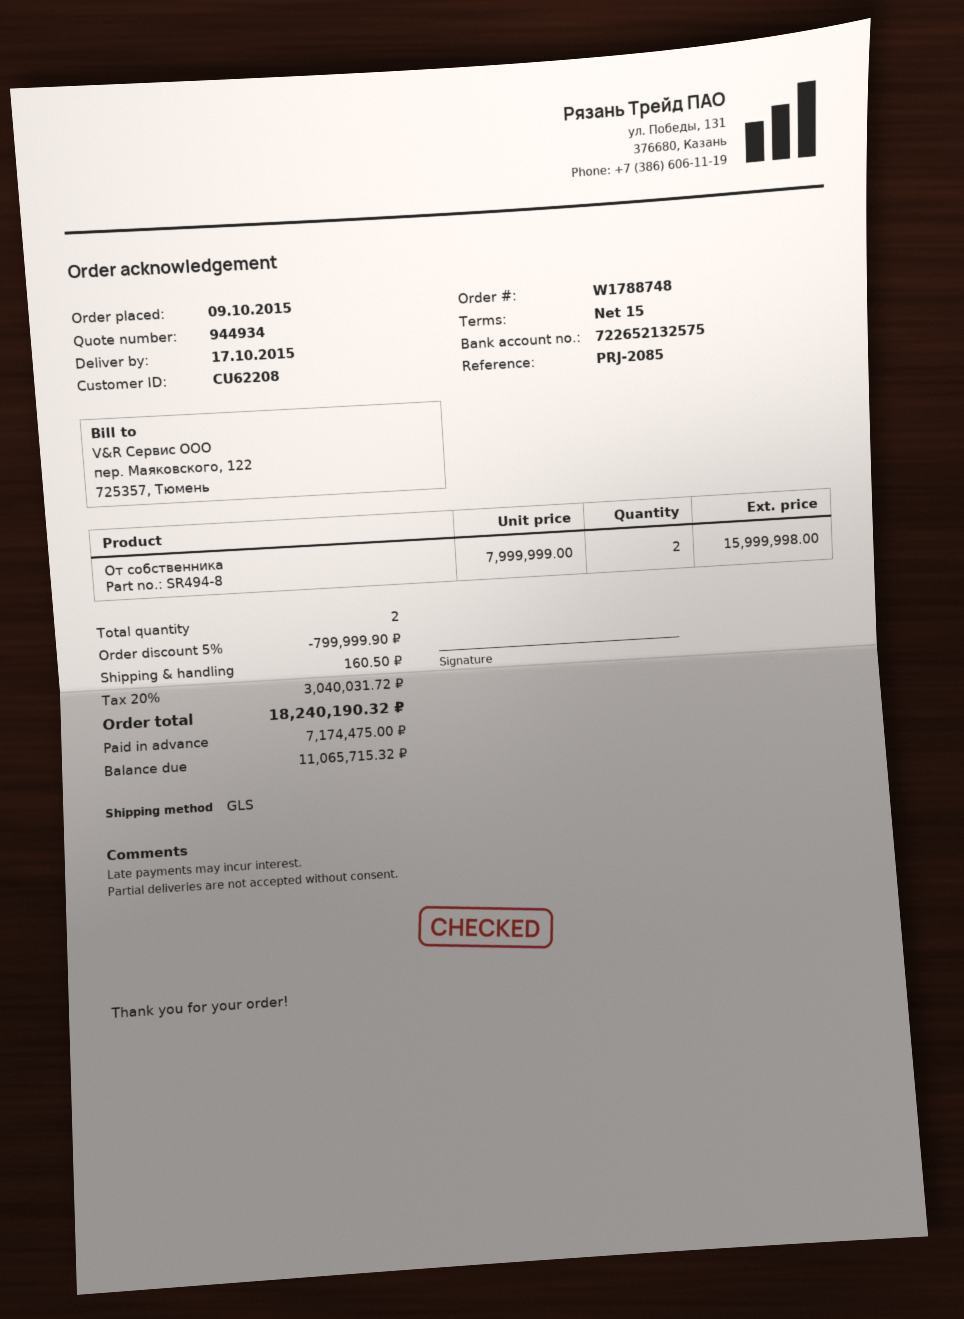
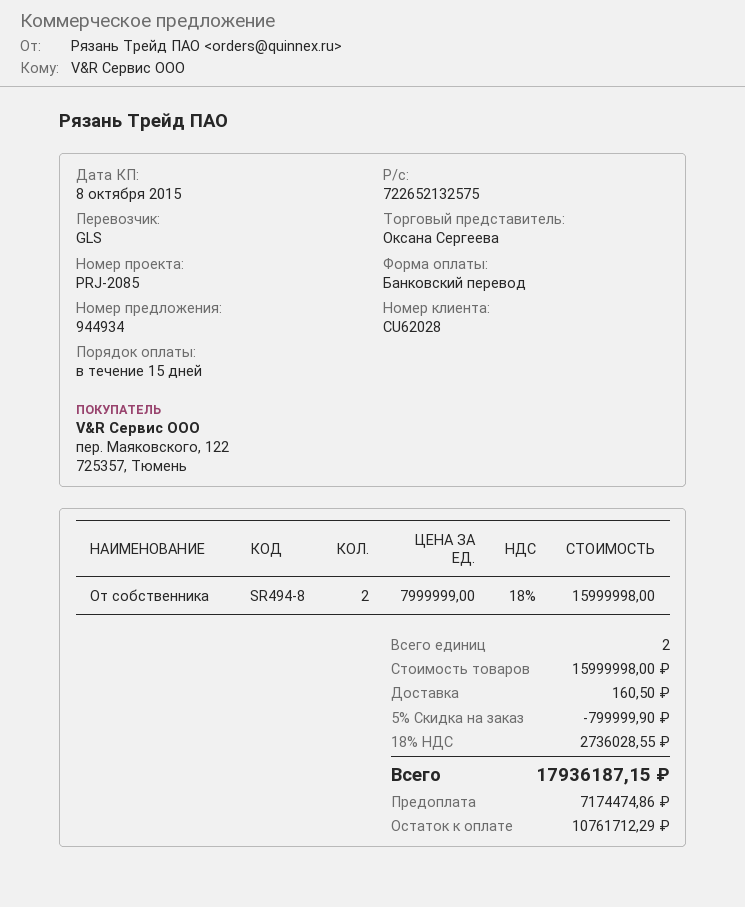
customer number: CU62208 -> CU62028
tax: 20% = 3040031.72 -> 18% = 2736028.55
total: 18240190.32 -> 17936187.15
deposit: 7174475.00 -> 7174474.86
balance: 11065715.32 -> 10761712.29

